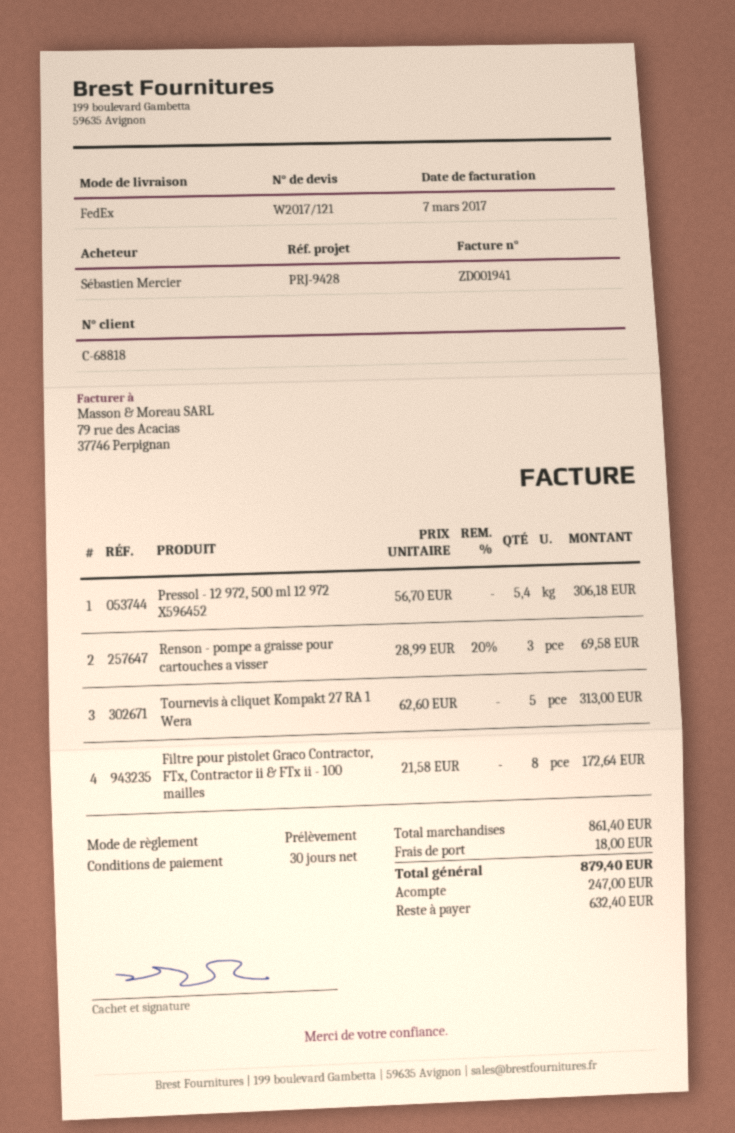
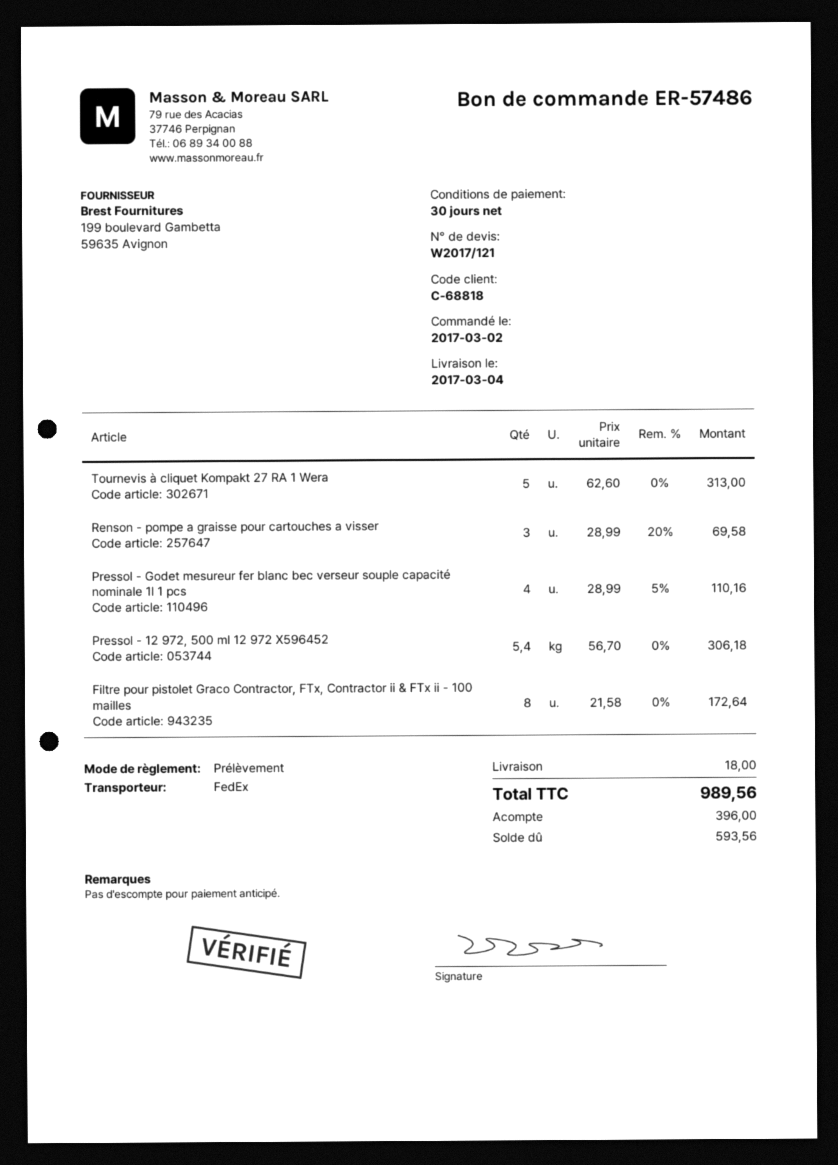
Pressol - Godet mesureur fer blanc bec verseur souple capacité nominale 1l 1 pcs: none -> 4 x 28.99 - 5% = 110.16
total: 879.40 -> 989.56
deposit: 247.00 -> 396.00
balance: 632.40 -> 593.56

